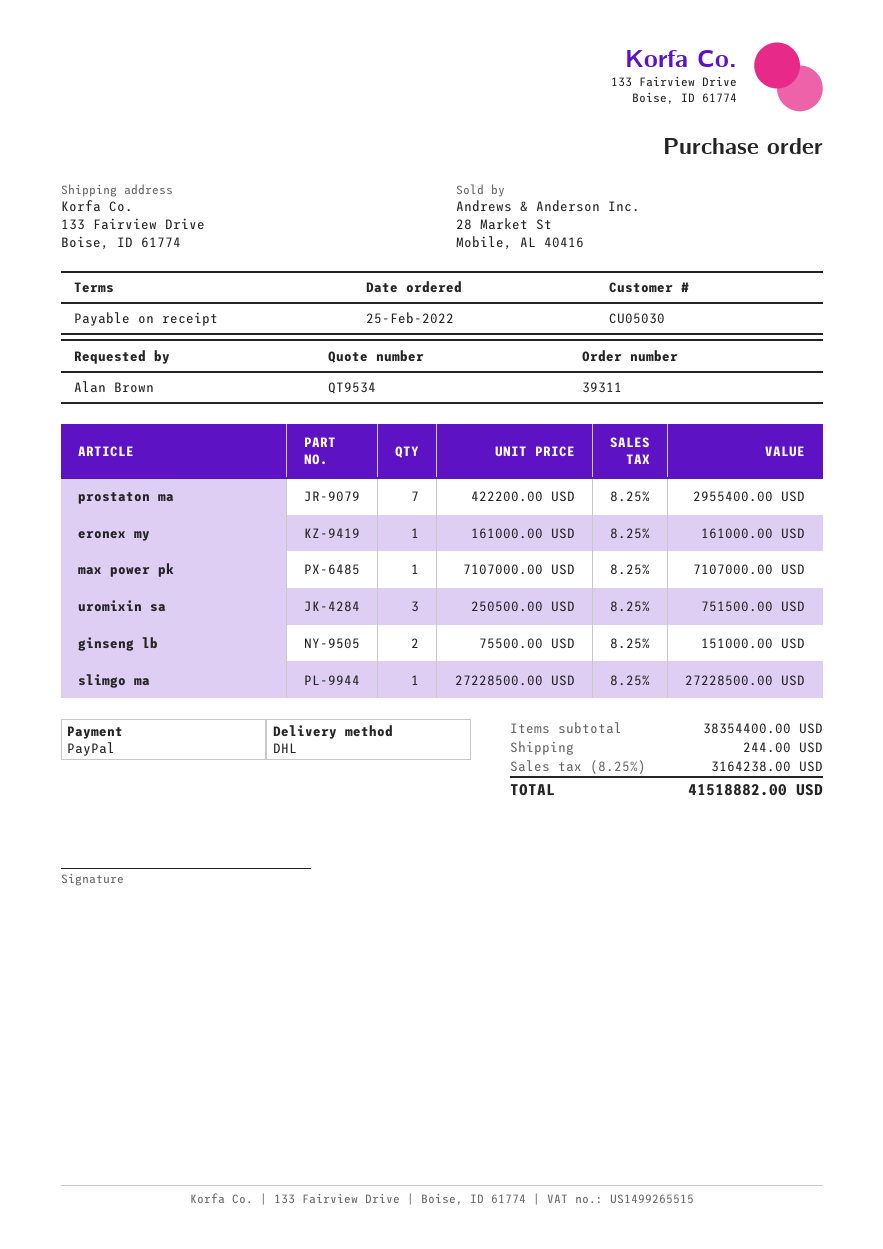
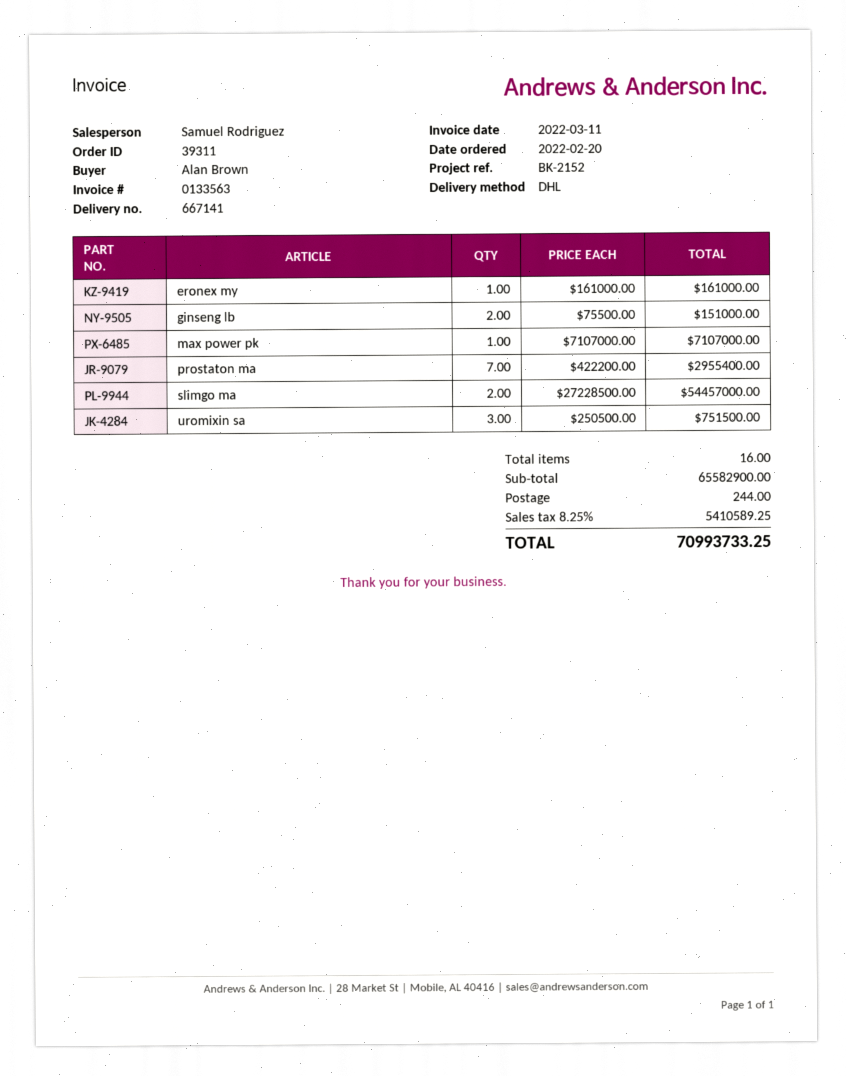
order date: 2022-02-25 -> 2022-02-20
slimgo ma: 1 x 27228500.00 = 27228500.00 -> 2 x 27228500.00 = 54457000.00
subtotal: 38354400.00 -> 65582900.00
tax: 8.25% = 3164238.00 -> 8.25% = 5410589.25
total: 41518882.00 -> 70993733.25

